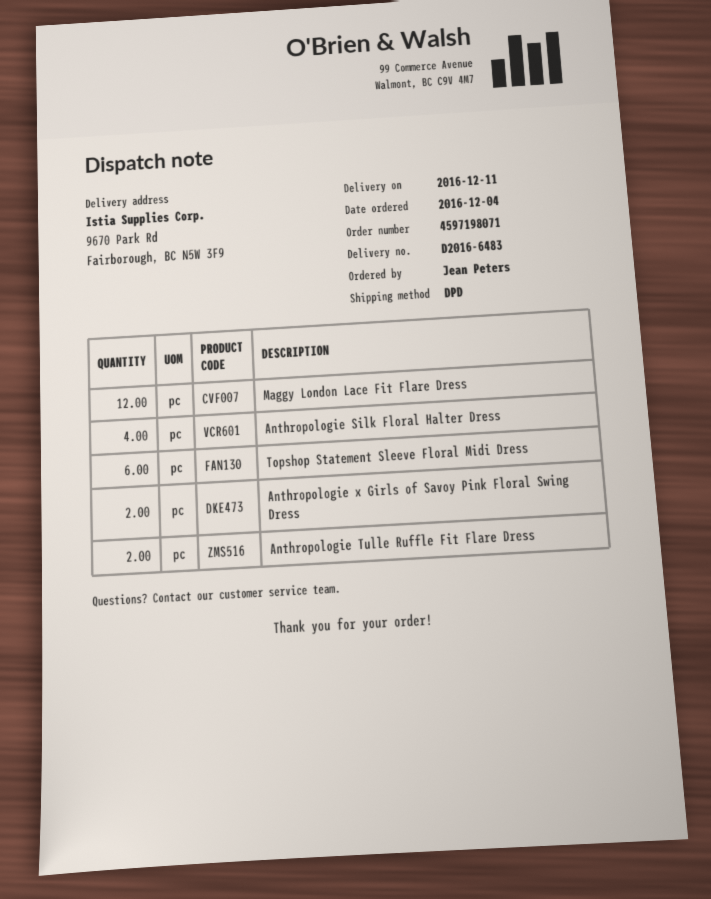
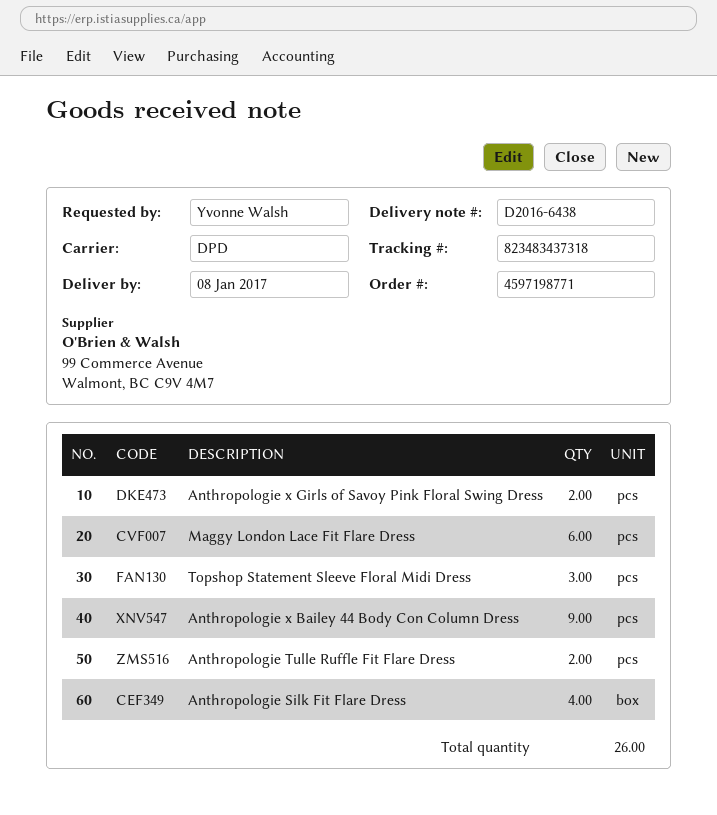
order number: 4597198071 -> 4597198771
delivery note number: D2016-6483 -> D2016-6438
delivery date: 2016-12-11 -> 2017-01-08
ordered by: Jean Peters -> Yvonne Walsh
Maggy London Lace Fit Flare Dress: 12 -> 6
Anthropologie Silk Floral Halter Dress: 4 -> none
Topshop Statement Sleeve Floral Midi Dress: 6 -> 3
Anthropologie x Bailey 44 Body Con Column Dress: none -> 9
Anthropologie Silk Fit Flare Dress: none -> 4

